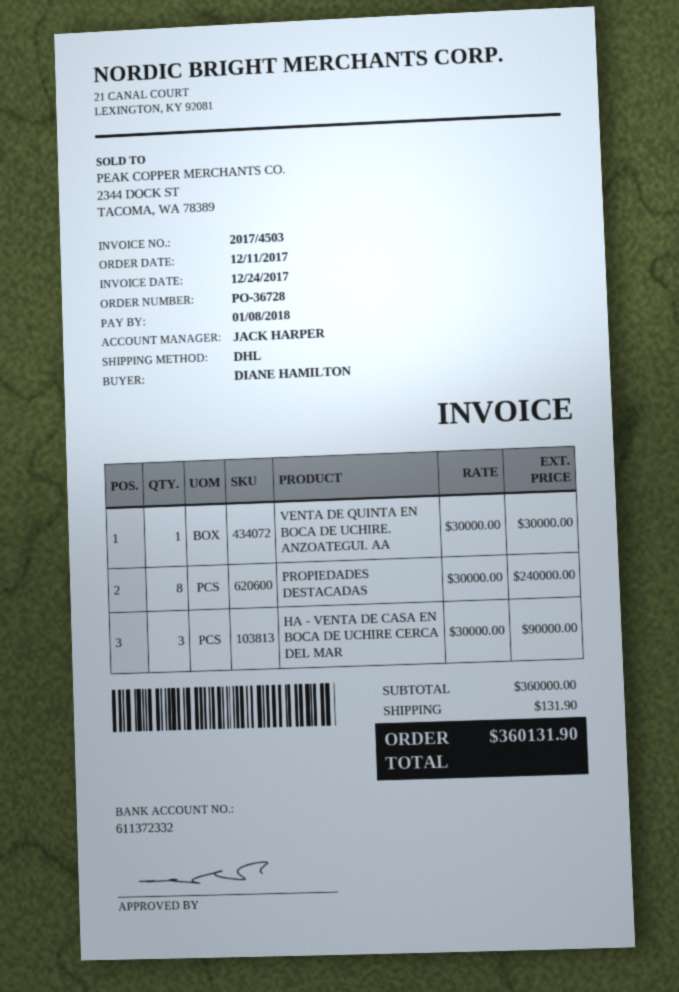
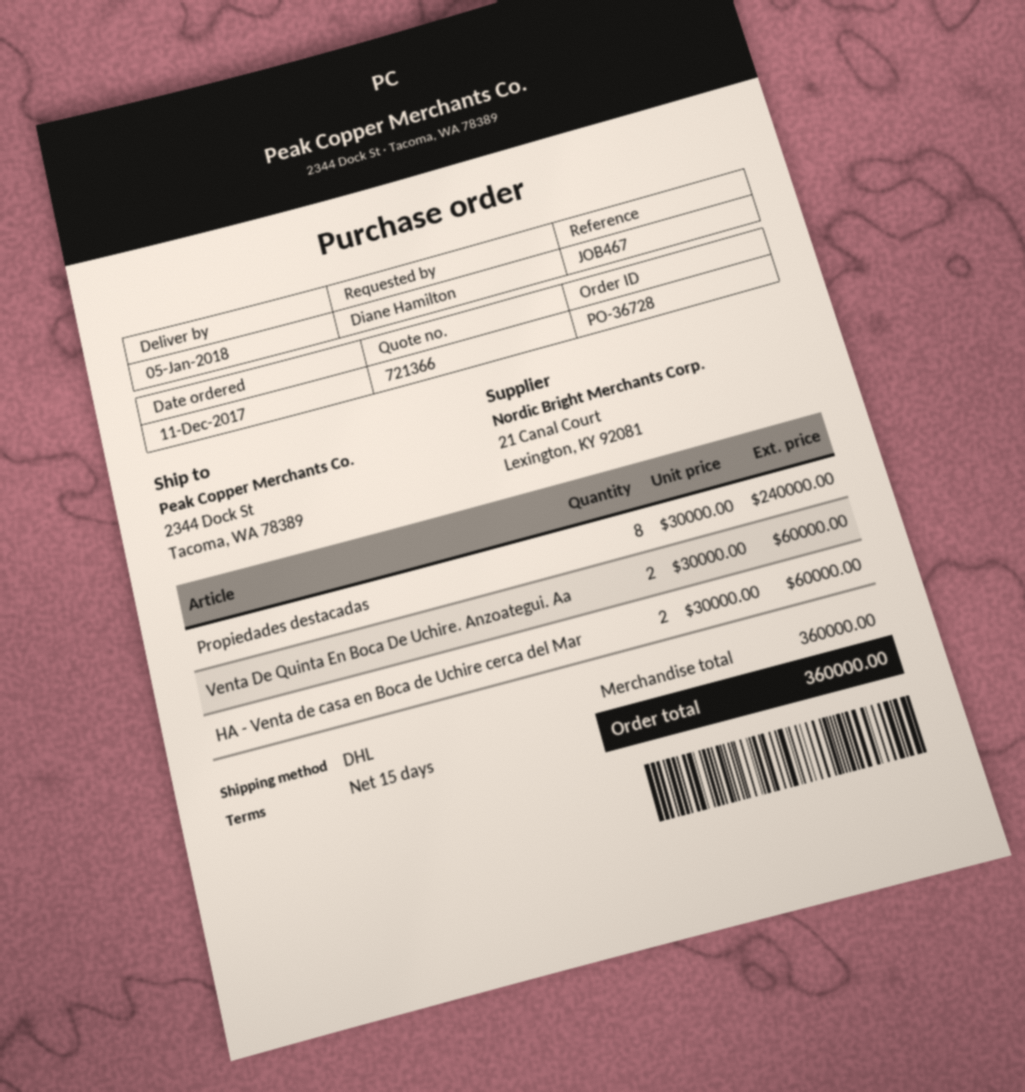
VENTA DE QUINTA EN BOCA DE UCHIRE. ANZOATEGUI. AA: 1 x 30000.00 = 30000.00 -> 2 x 30000.00 = 60000.00
HA - VENTA DE CASA EN BOCA DE UCHIRE CERCA DEL MAR: 3 x 30000.00 = 90000.00 -> 2 x 30000.00 = 60000.00
shipping: 131.90 -> none
total: 360131.90 -> 360000.00

